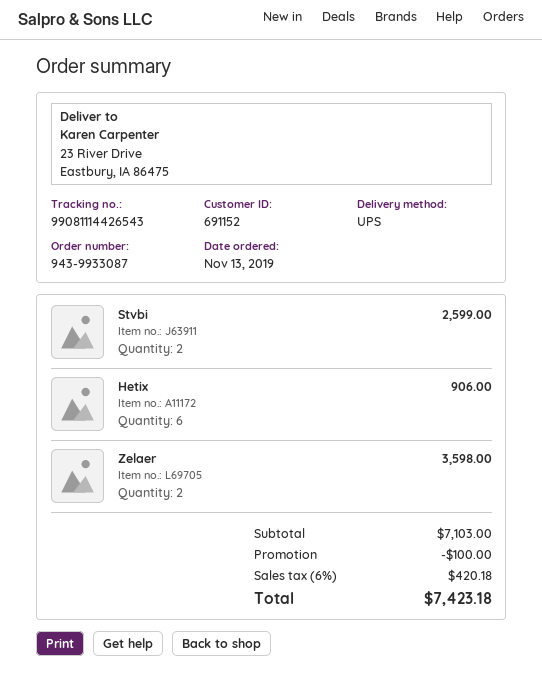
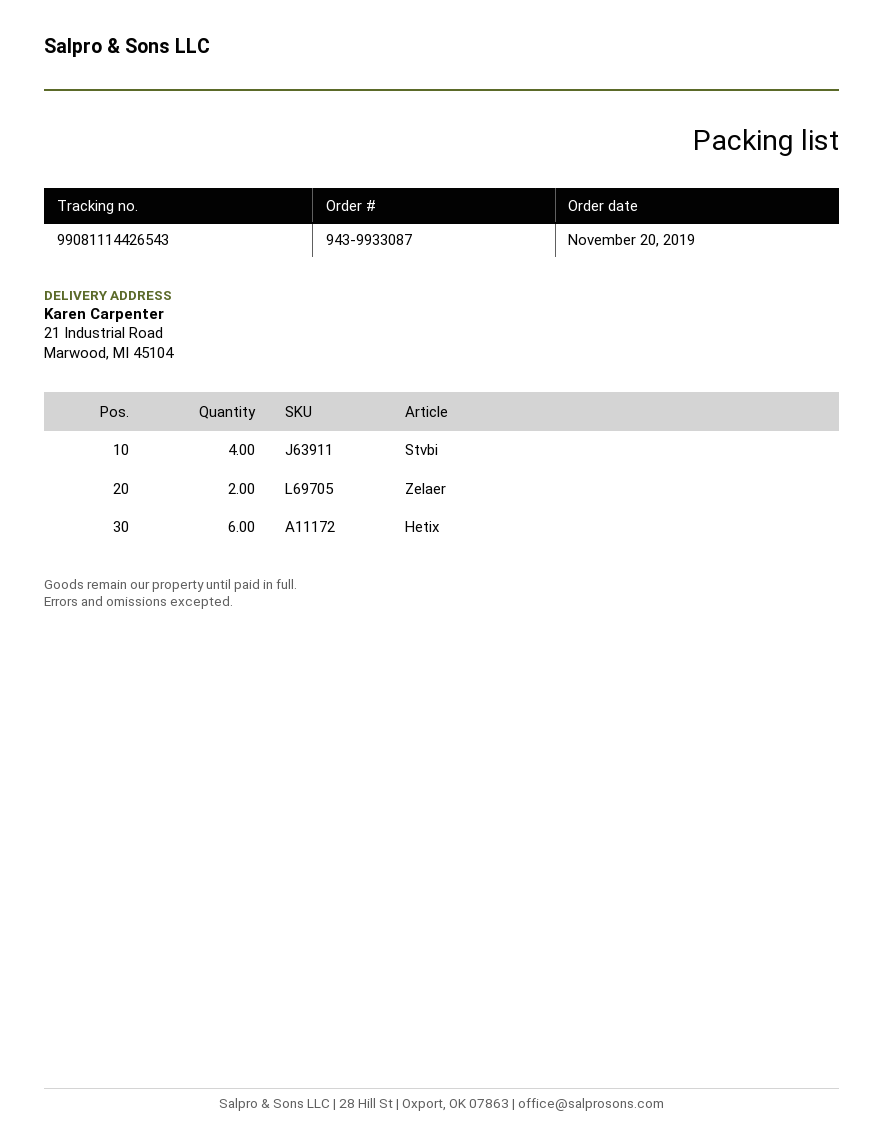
order date: 2019-11-13 -> 2019-11-20
ship to: 23 River Drive, Eastbury, IA 86475 -> 21 Industrial Road, Marwood, MI 45104
Stvbi: 2 -> 4

